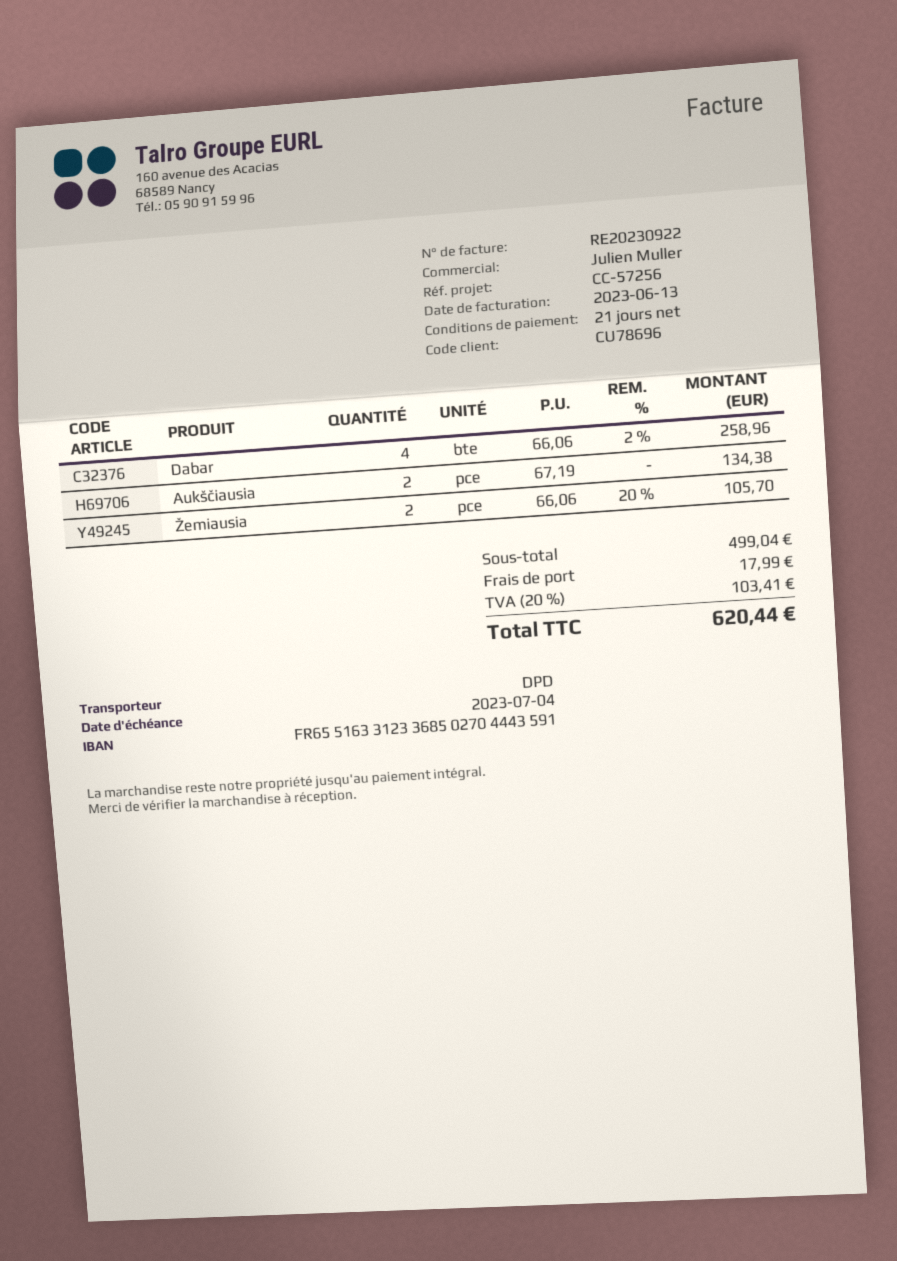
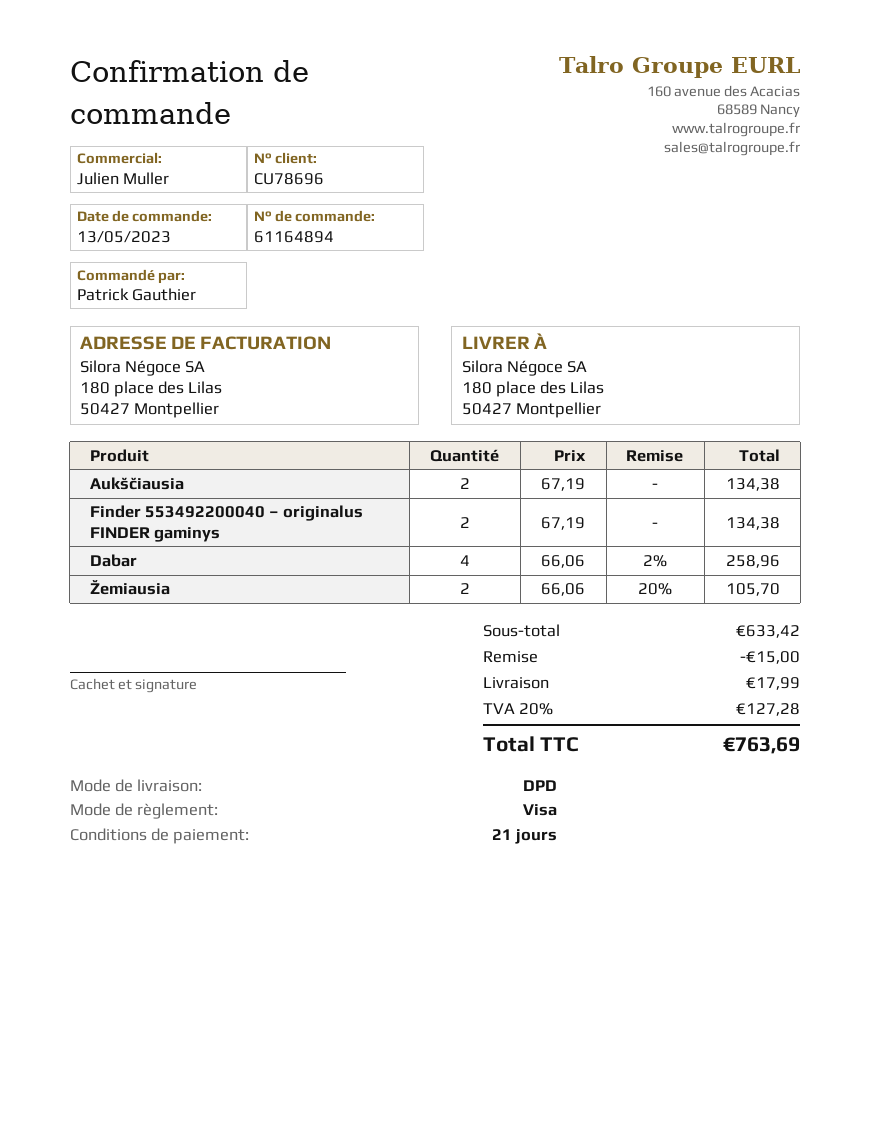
Finder 553492200040 – originalus FINDER gaminys: none -> 2 x 67.19 = 134.38
subtotal: 499.04 -> 633.42
discount: none -> 15.00
tax: 20% = 103.41 -> 20% = 127.28
total: 620.44 -> 763.69

